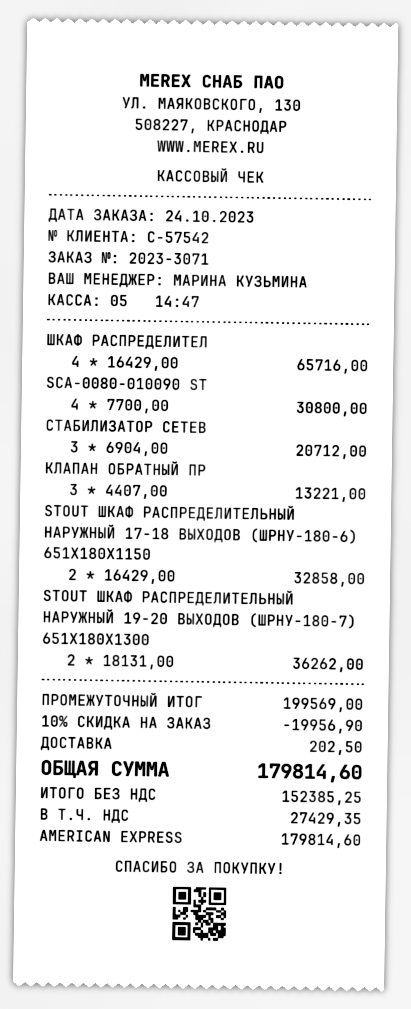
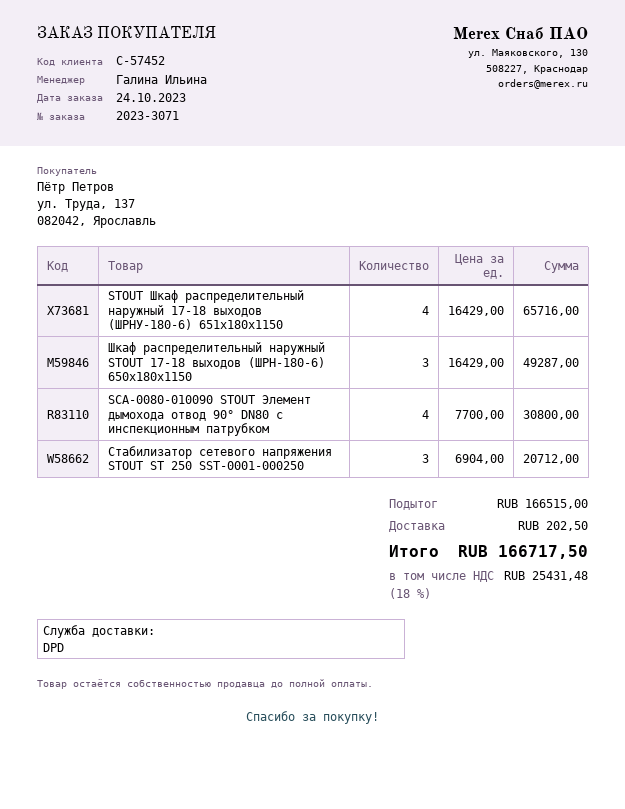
customer number: C-57542 -> C-57452
sales rep: МАРИНА КУЗЬМИНА -> Галина Ильина
ШКАФ РАСПРЕДЕЛИТЕЛ: 4 x 16429.00 = 65716.00 -> 3 x 16429.00 = 49287.00
КЛАПАН ОБРАТНЫЙ ПР: 3 x 4407.00 = 13221.00 -> none
STOUT ШКАФ РАСПРЕДЕЛИТЕЛЬНЫЙ НАРУЖНЫЙ 17-18 ВЫХОДОВ (ШРНУ-180-6) 651Х180Х1150: 2 x 16429.00 = 32858.00 -> 4 x 16429.00 = 65716.00
STOUT ШКАФ РАСПРЕДЕЛИТЕЛЬНЫЙ НАРУЖНЫЙ 19-20 ВЫХОДОВ (ШРНУ-180-7) 651Х180Х1300: 2 x 18131.00 = 36262.00 -> none
subtotal: 199569.00 -> 166515.00
discount: 10% = 19956.90 -> none
tax: 27429.35 -> 25431.48
total: 179814.60 -> 166717.50

